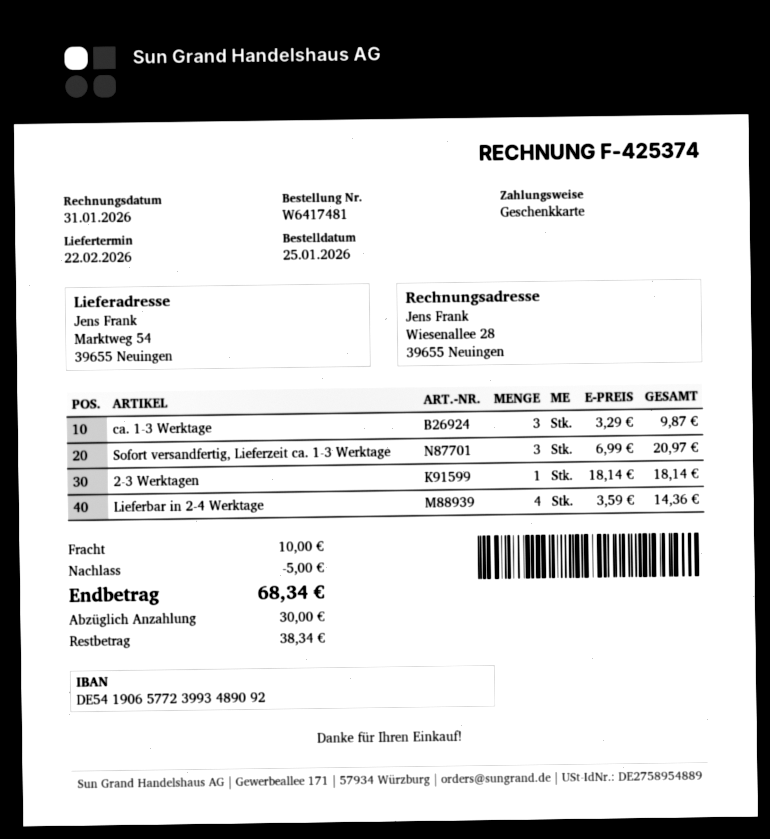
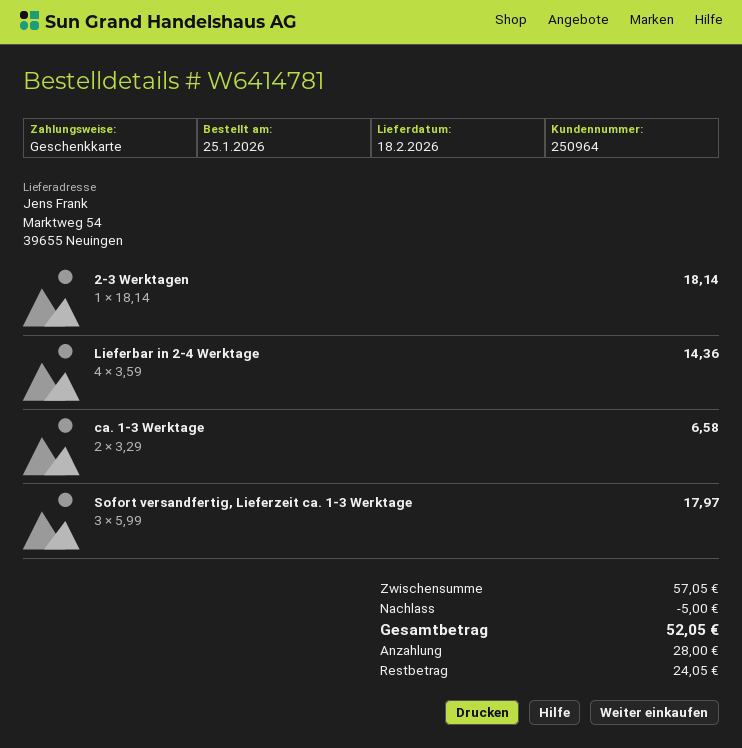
order number: W6417481 -> W6414781
delivery date: 2026-02-22 -> 2026-02-18
ca. 1-3 Werktage: 3 x 3.29 = 9.87 -> 2 x 3.29 = 6.58
Sofort versandfertig, Lieferzeit ca. 1-3 Werktage: 3 x 6.99 = 20.97 -> 3 x 5.99 = 17.97
shipping: 10.00 -> none
total: 68.34 -> 52.05
deposit: 30.00 -> 28.00
balance: 38.34 -> 24.05

